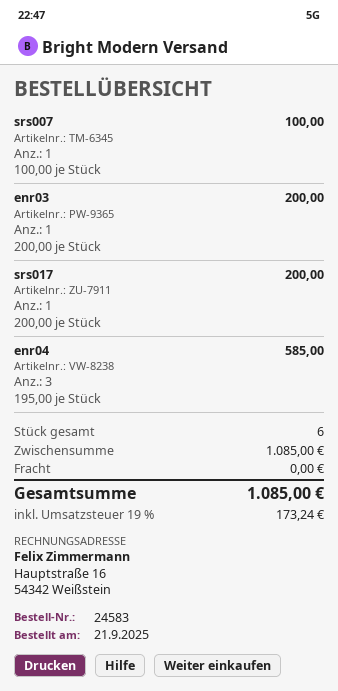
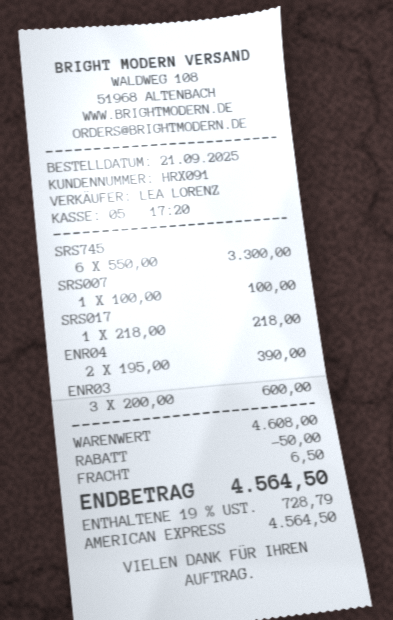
enr03: 1 x 200.00 = 200.00 -> 3 x 200.00 = 600.00
srs017: 1 x 200.00 = 200.00 -> 1 x 218.00 = 218.00
enr04: 3 x 195.00 = 585.00 -> 2 x 195.00 = 390.00
SRS745: none -> 6 x 550.00 = 3300.00
subtotal: 1085.00 -> 4608.00
discount: none -> 50.00
shipping: 0.00 -> 6.50
tax: 19% = 173.24 -> 19% = 728.79
total: 1085.00 -> 4564.50

